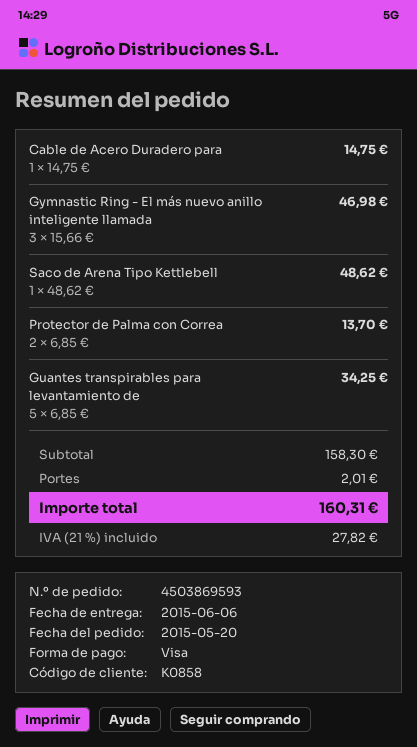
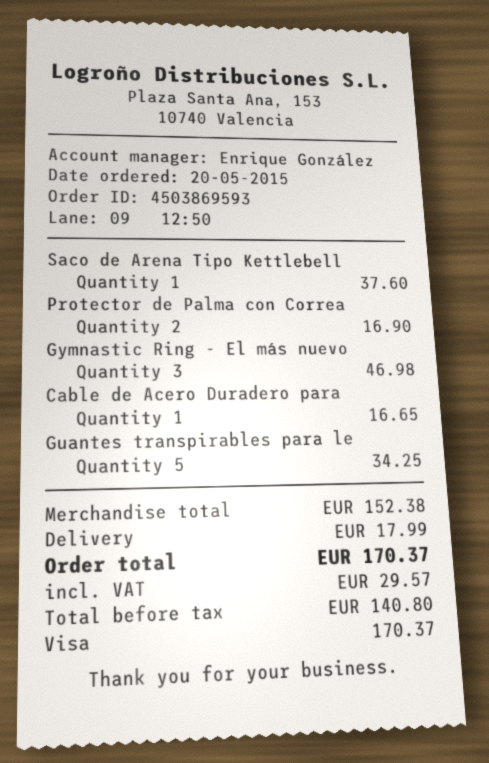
Cable de Acero Duradero para: 1 for 14.75 -> 1 for 16.65
Saco de Arena Tipo Kettlebell: 1 for 48.62 -> 1 for 37.60
Protector de Palma con Correa: 2 for 13.70 -> 2 for 16.90
subtotal: 158.30 -> 152.38
shipping: 2.01 -> 17.99
tax: 27.82 -> 29.57
total: 160.31 -> 170.37

